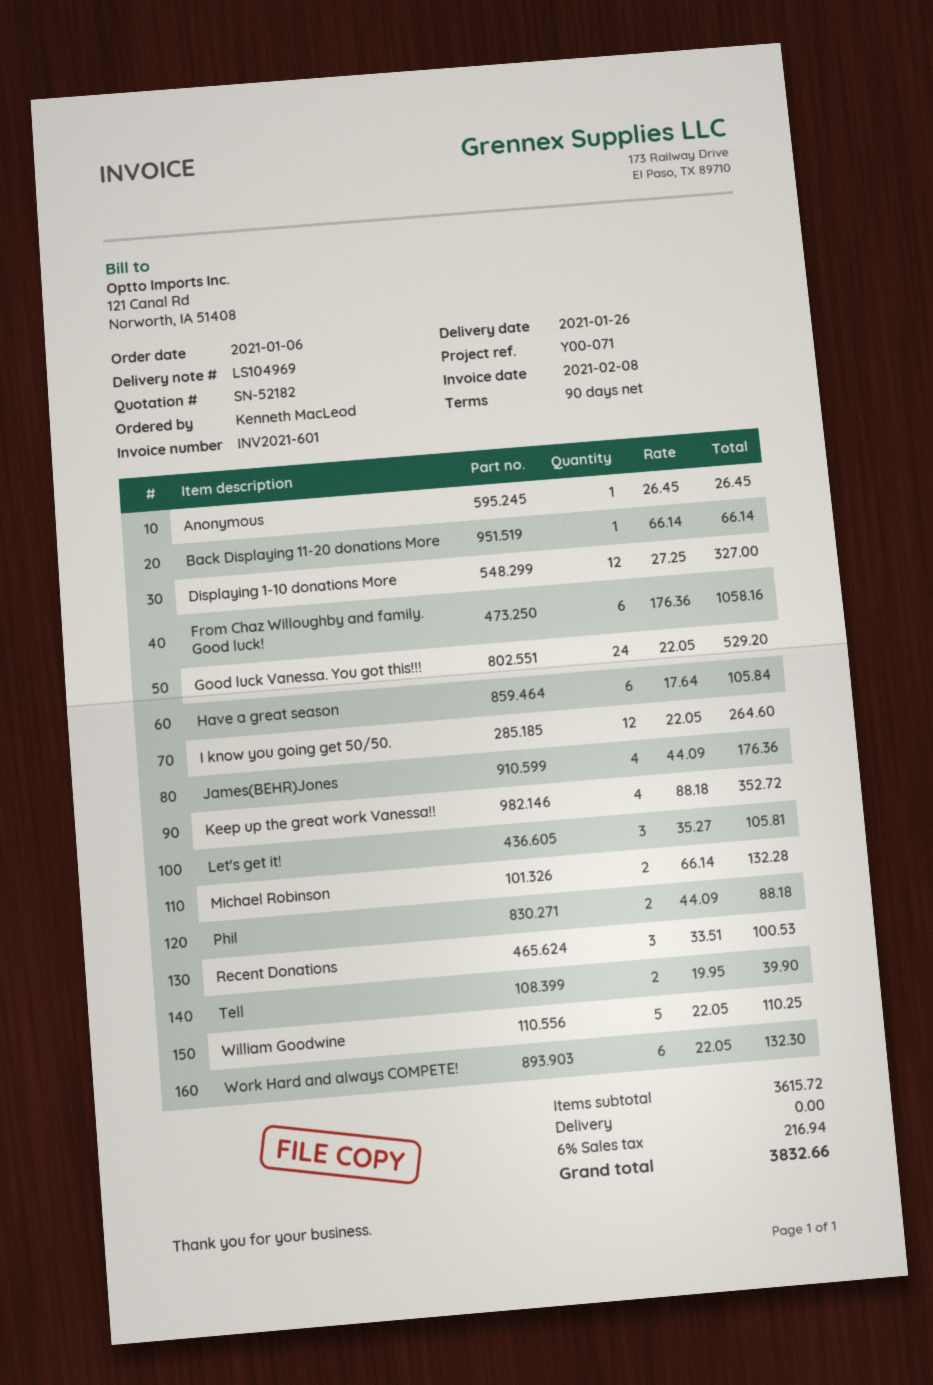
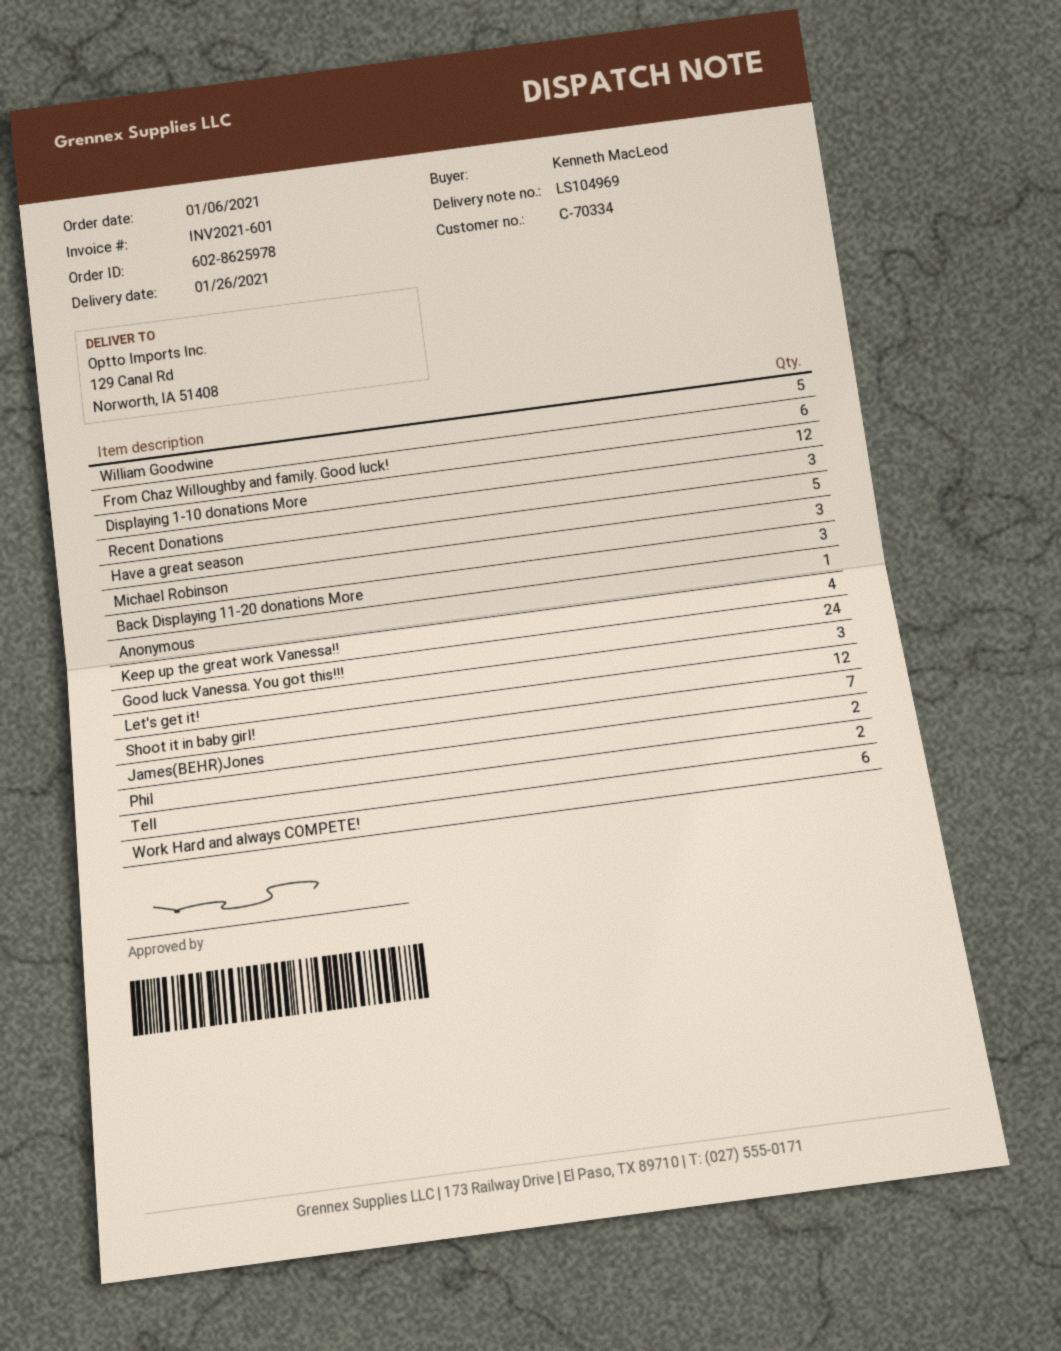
Back Displaying 11-20 donations More: 1 -> 3
Have a great season: 6 -> 5
I know you going get 50/50.: 12 -> none
James(BEHR)Jones: 4 -> 7
Michael Robinson: 2 -> 3
Shoot it in baby girl!: none -> 12

